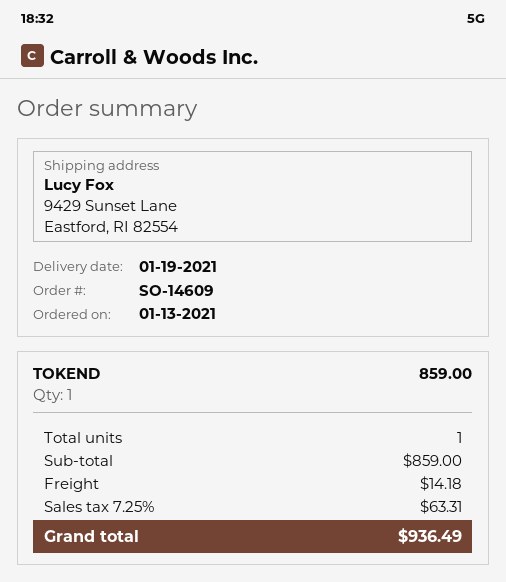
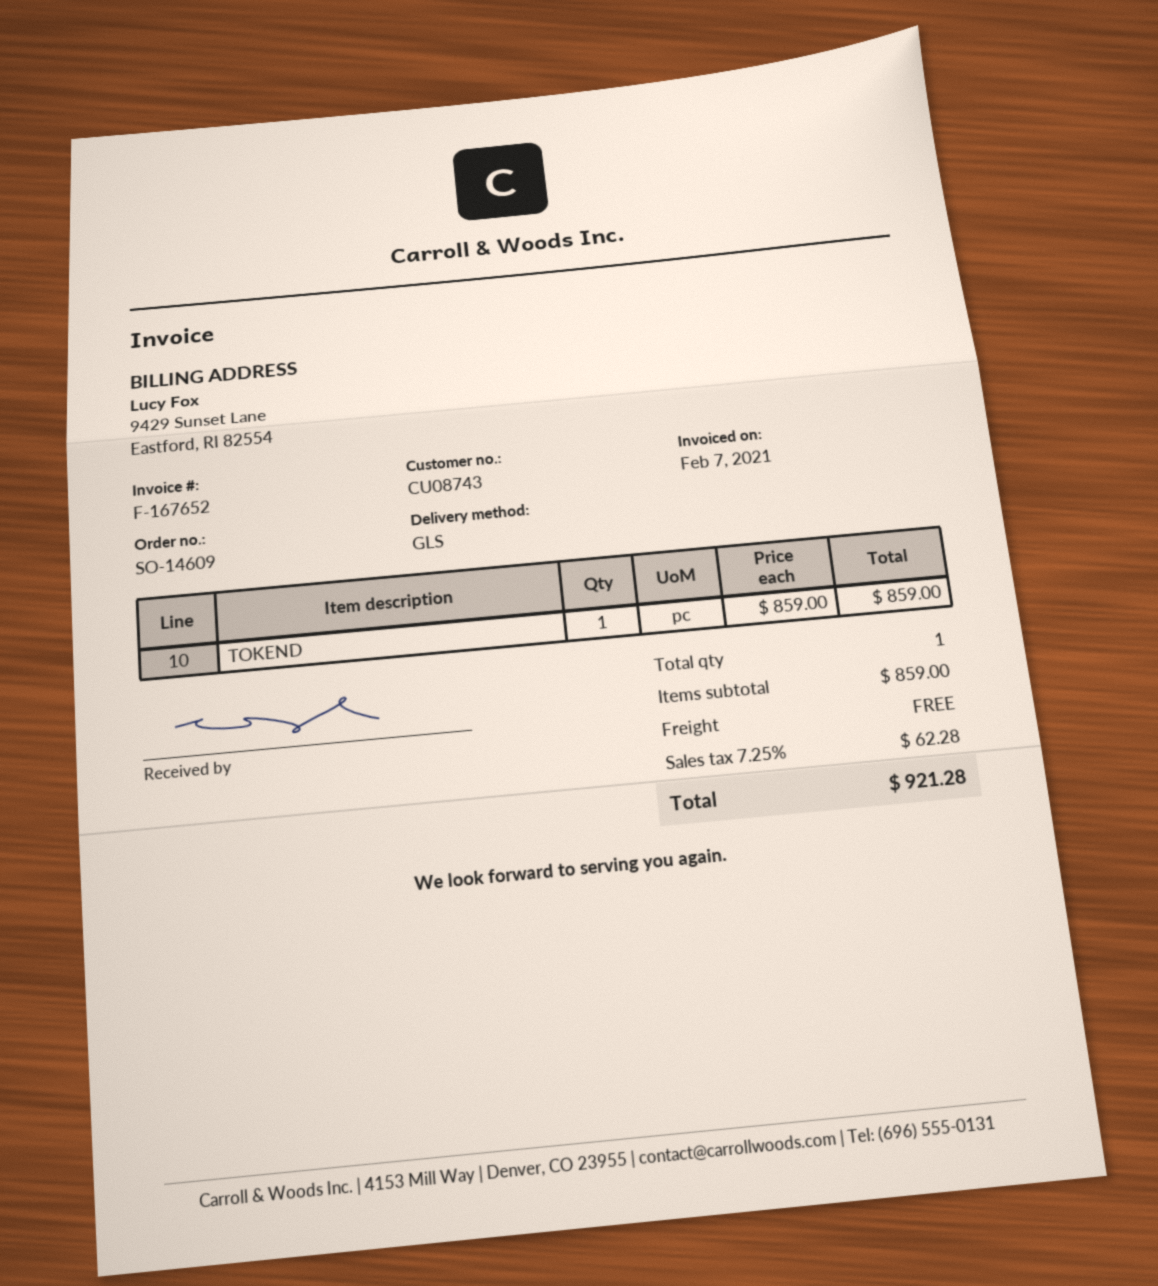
shipping: 14.18 -> 0.00
tax: 7.25% = 63.31 -> 7.25% = 62.28
total: 936.49 -> 921.28

